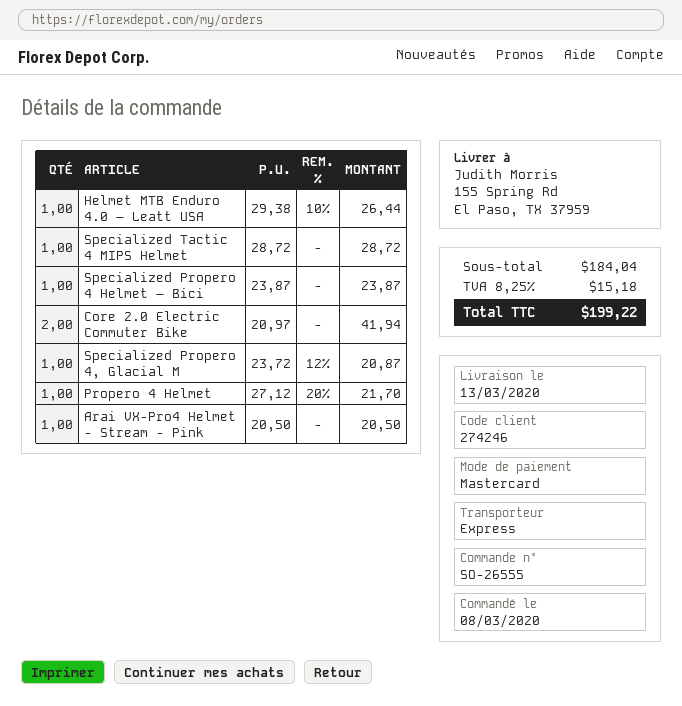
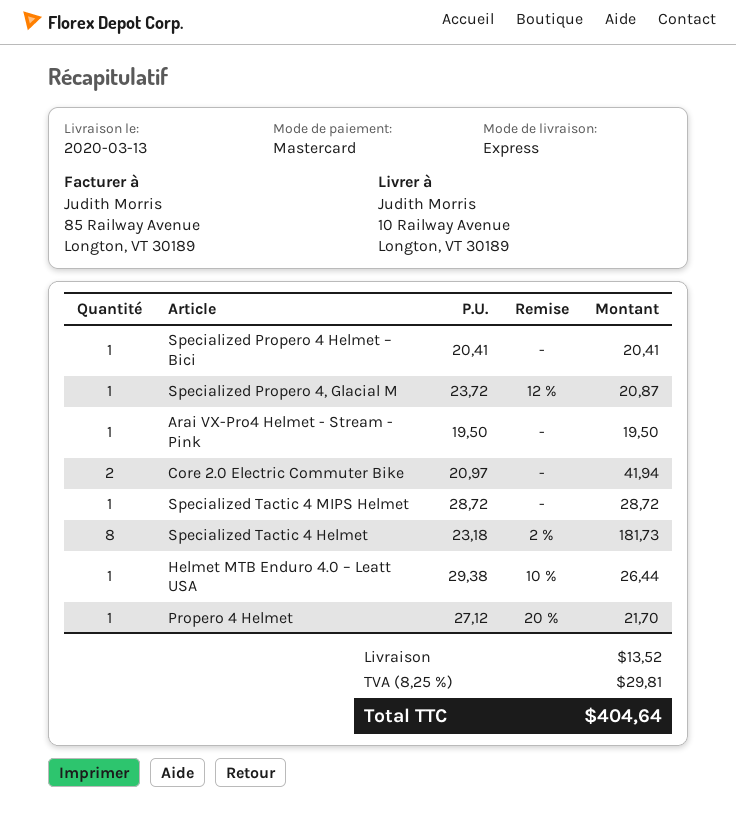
ship to: 155 Spring Rd, El Paso, TX 37959 -> 10 Railway Avenue, Longton, VT 30189
Specialized Propero 4 Helmet – Bici: 1 x 23.87 = 23.87 -> 1 x 20.41 = 20.41
Arai VX-Pro4 Helmet - Stream - Pink: 1 x 20.50 = 20.50 -> 1 x 19.50 = 19.50
Specialized Tactic 4 Helmet: none -> 8 x 23.18 - 2% = 181.73
shipping: none -> 13.52
tax: 8.25% = 15.18 -> 8.25% = 29.81
total: 199.22 -> 404.64

